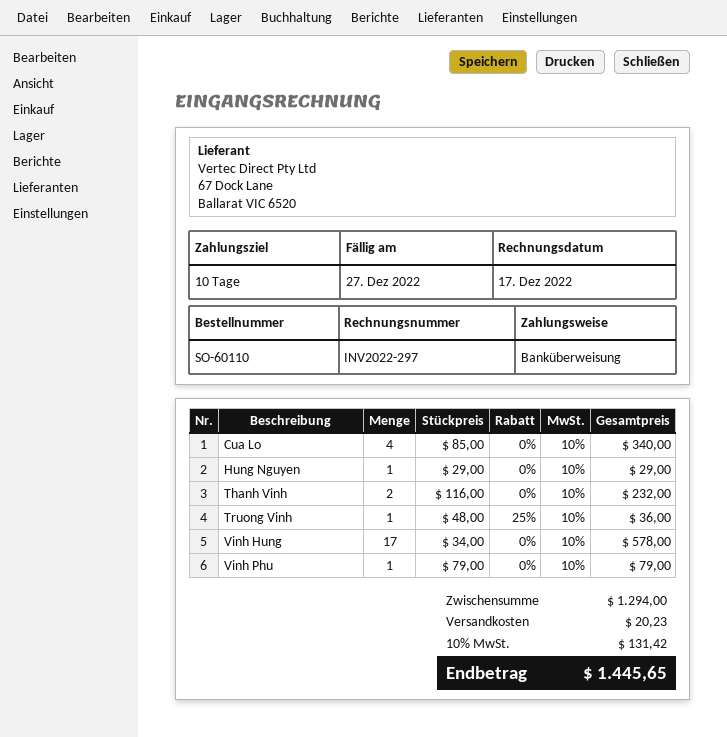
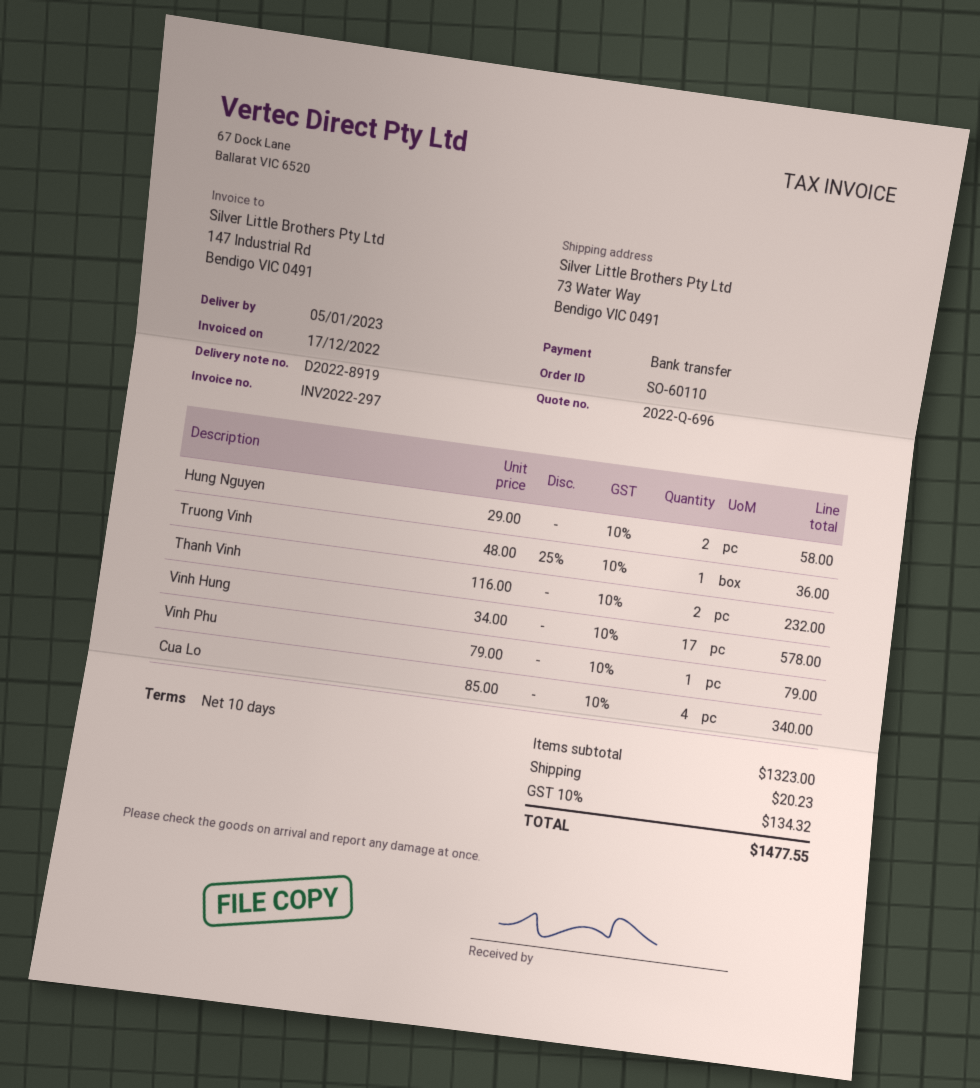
Hung Nguyen: 1 x 29.00 = 29.00 -> 2 x 29.00 = 58.00
subtotal: 1294.00 -> 1323.00
tax: 10% = 131.42 -> 10% = 134.32
total: 1445.65 -> 1477.55

